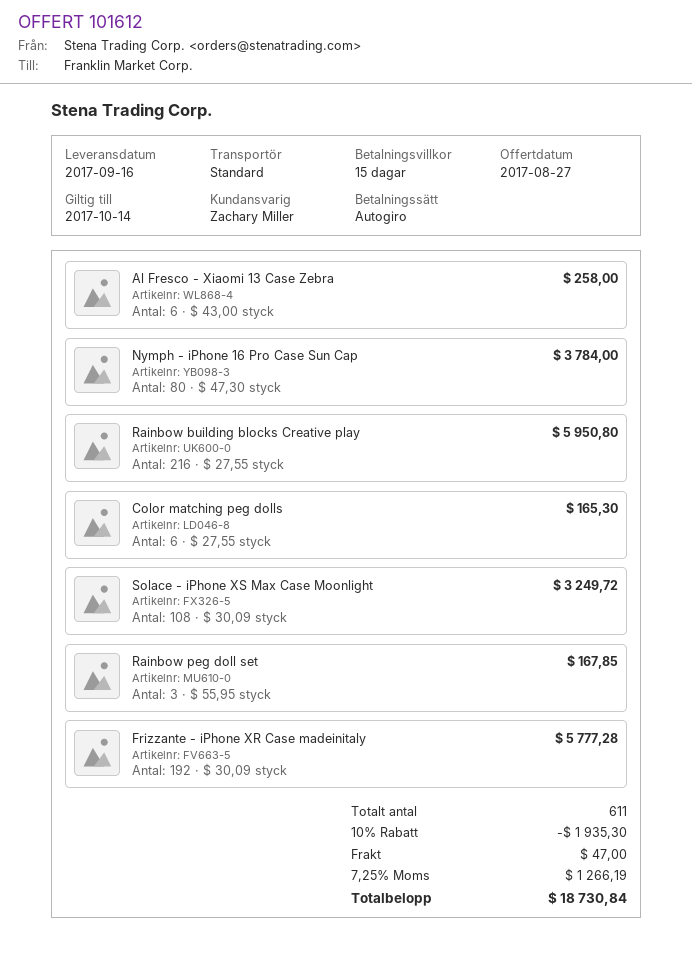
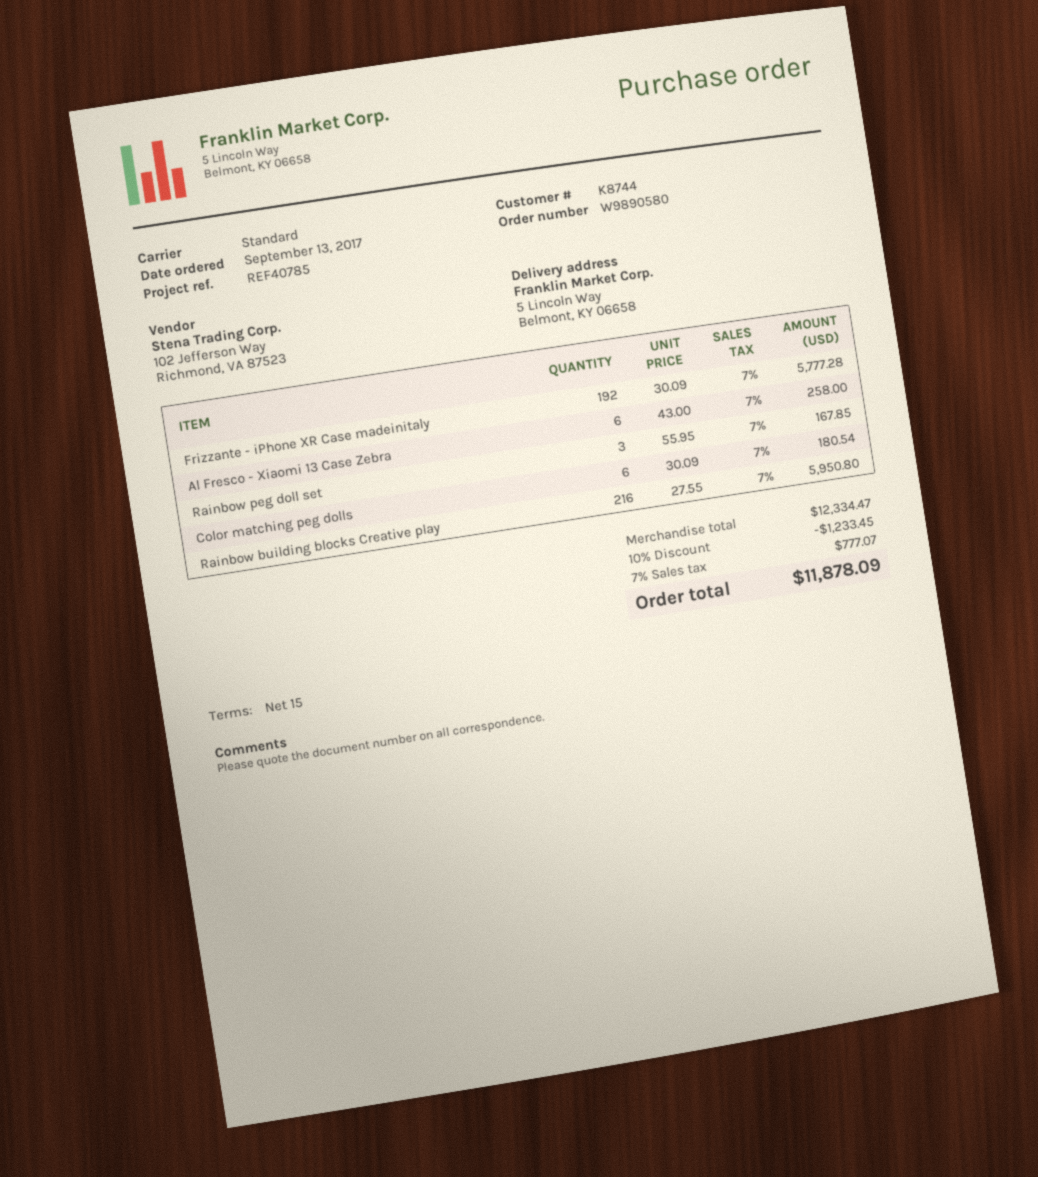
Nymph - iPhone 16 Pro Case Sun Cap: 80 x 47.30 = 3784.00 -> none
Color matching peg dolls: 6 x 27.55 = 165.30 -> 6 x 30.09 = 180.54
Solace - iPhone XS Max Case Moonlight: 108 x 30.09 = 3249.72 -> none
discount: 10% = 1935.30 -> 10% = 1233.45
shipping: 47.00 -> none
tax: 7.25% = 1266.19 -> 7% = 777.07
total: 18730.84 -> 11878.09

